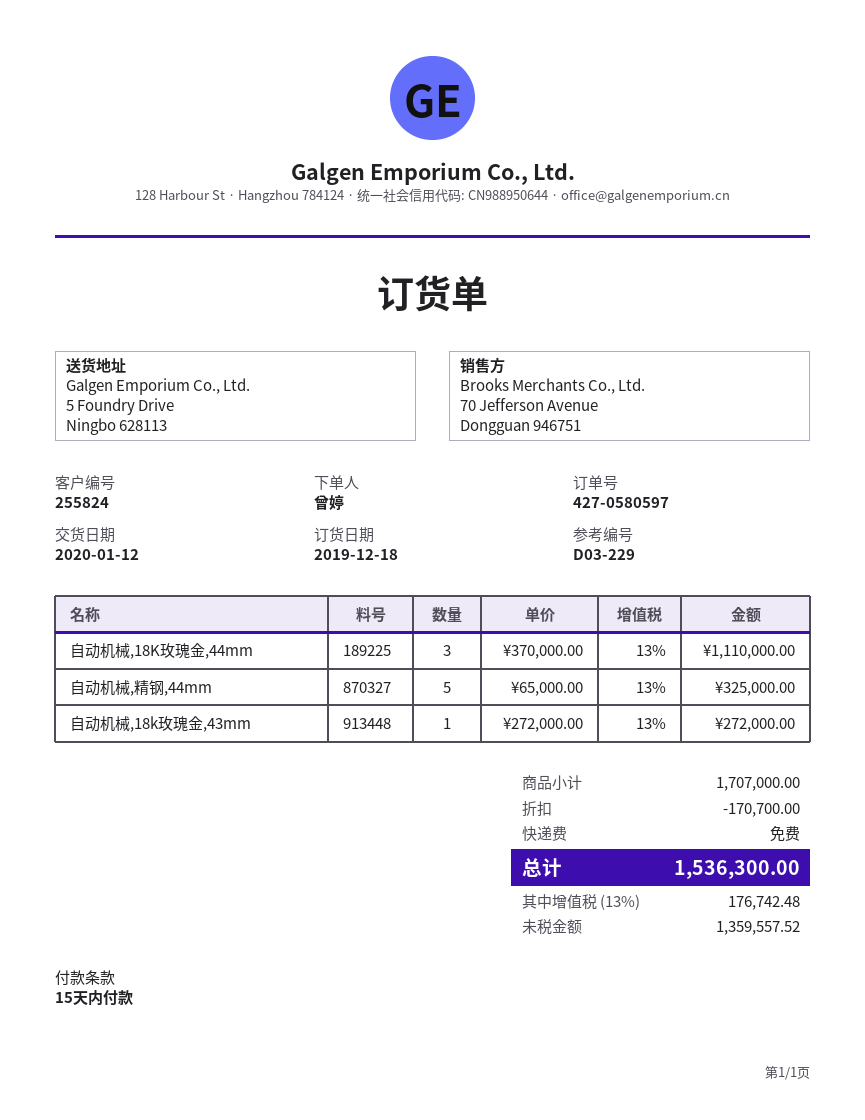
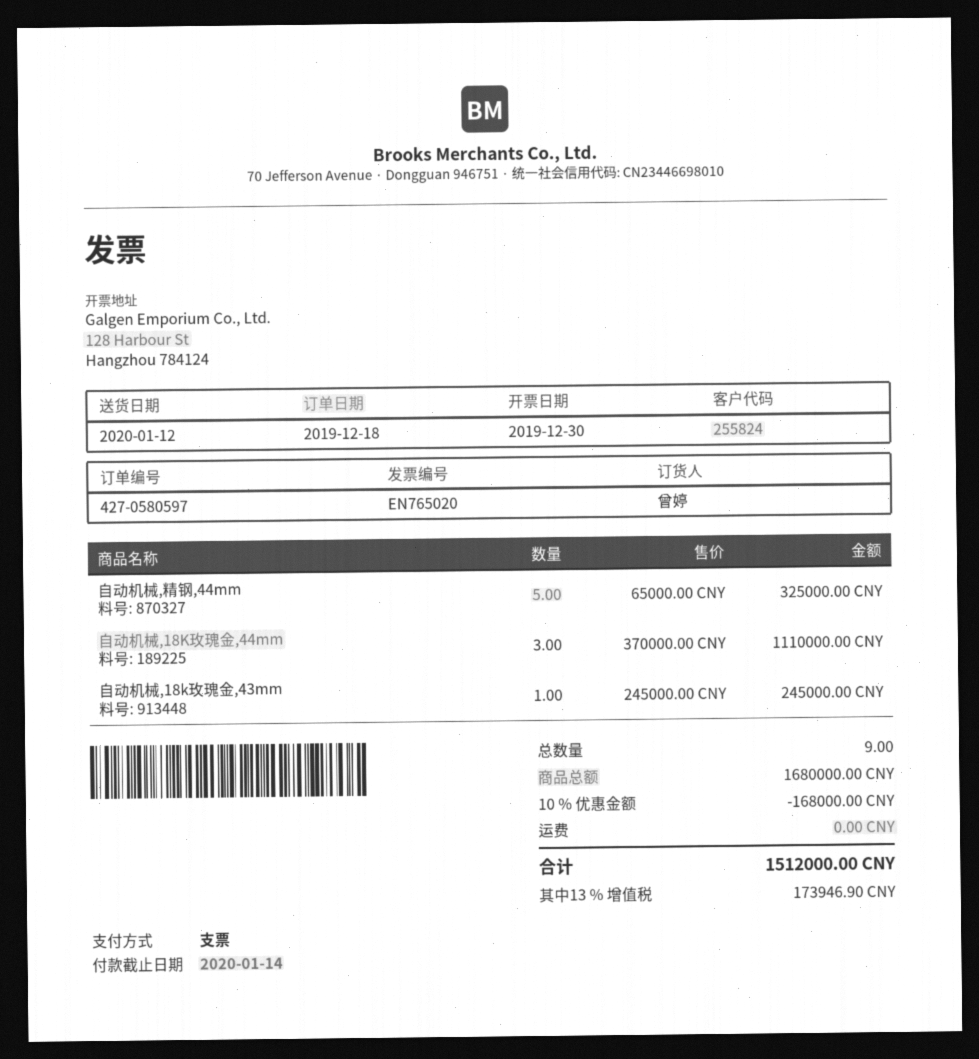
自动机械,18k玫瑰金,43mm: 1 x 272000.00 = 272000.00 -> 1 x 245000.00 = 245000.00
subtotal: 1707000.00 -> 1680000.00
discount: 170700.00 -> 168000.00
tax: 13% = 176742.48 -> 13% = 173946.90
total: 1536300.00 -> 1512000.00

